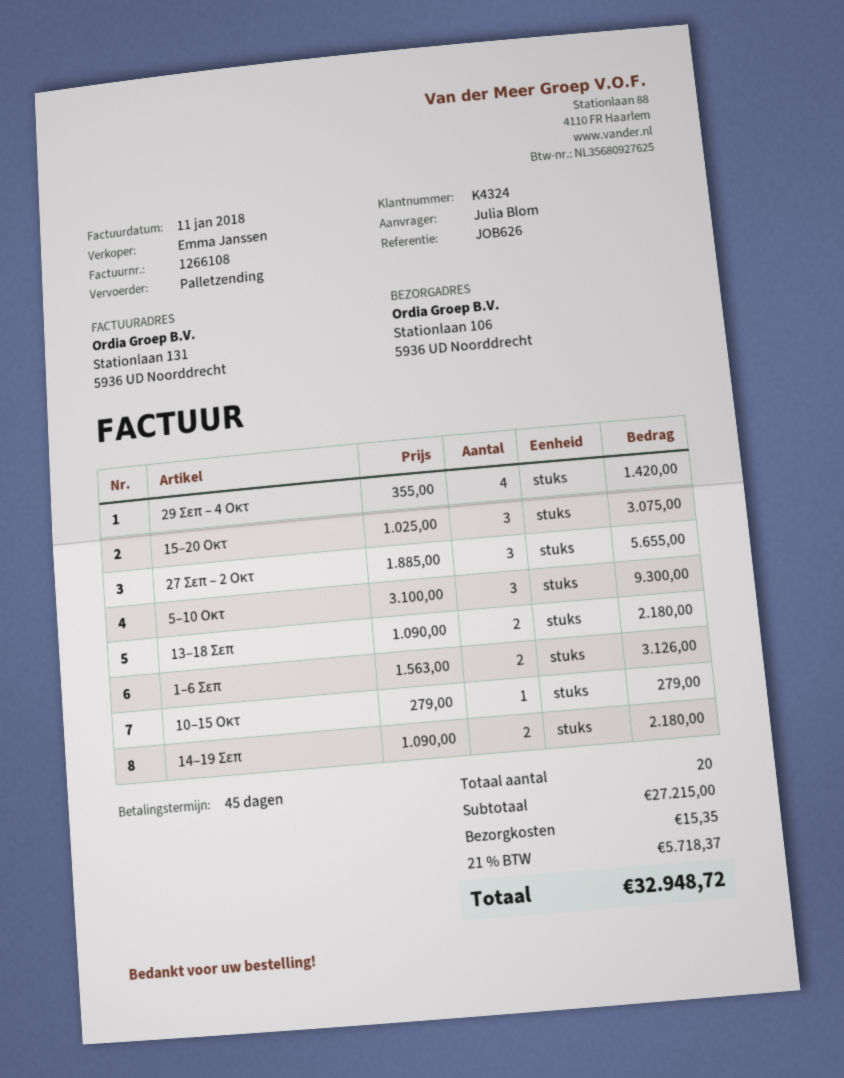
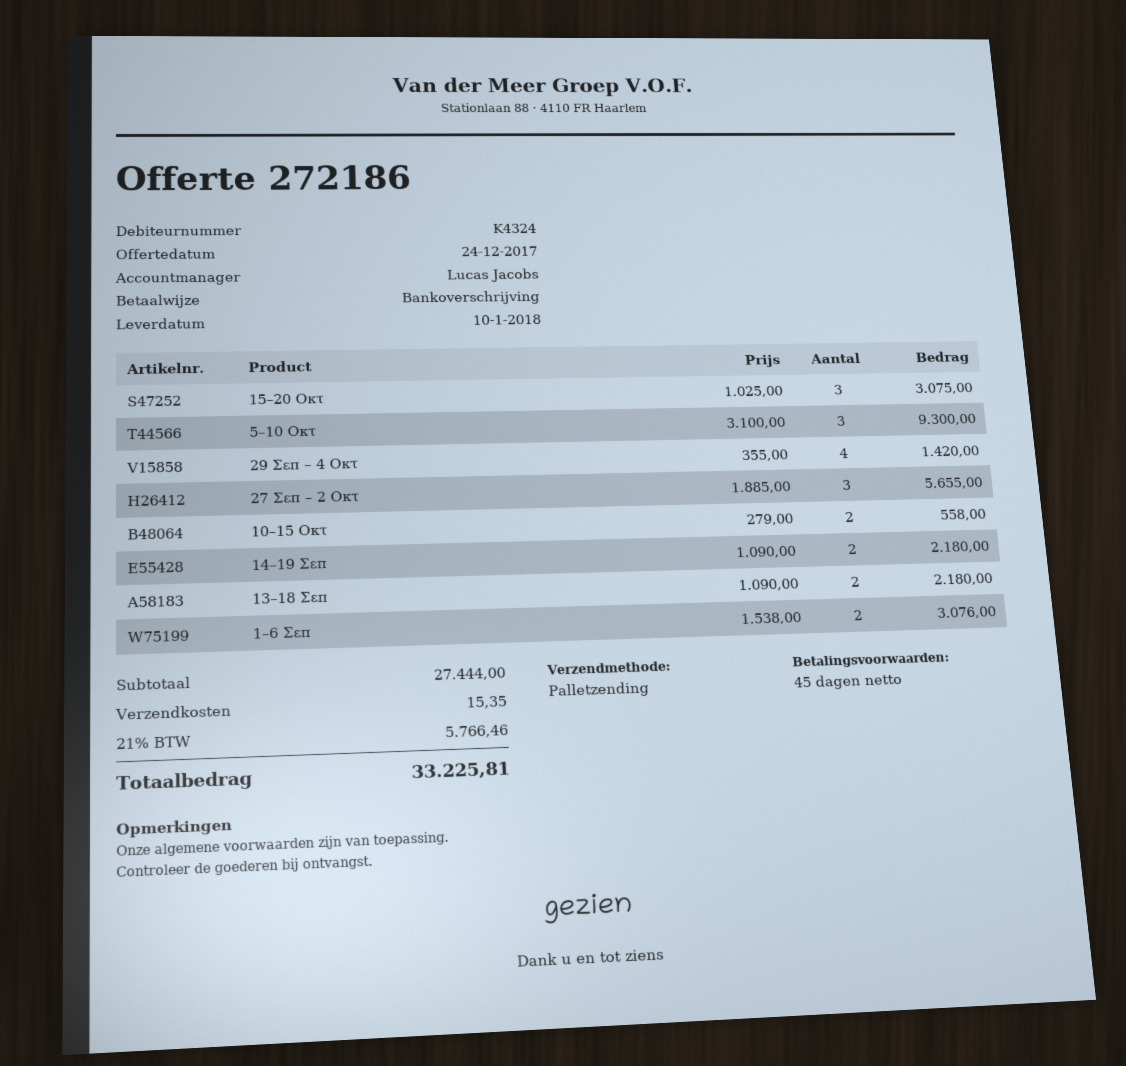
sales rep: Emma Janssen -> Lucas Jacobs
1–6 Σεπ: 2 x 1563.00 = 3126.00 -> 2 x 1538.00 = 3076.00
10–15 Οκτ: 1 x 279.00 = 279.00 -> 2 x 279.00 = 558.00
subtotal: 27215.00 -> 27444.00
tax: 21% = 5718.37 -> 21% = 5766.46
total: 32948.72 -> 33225.81

